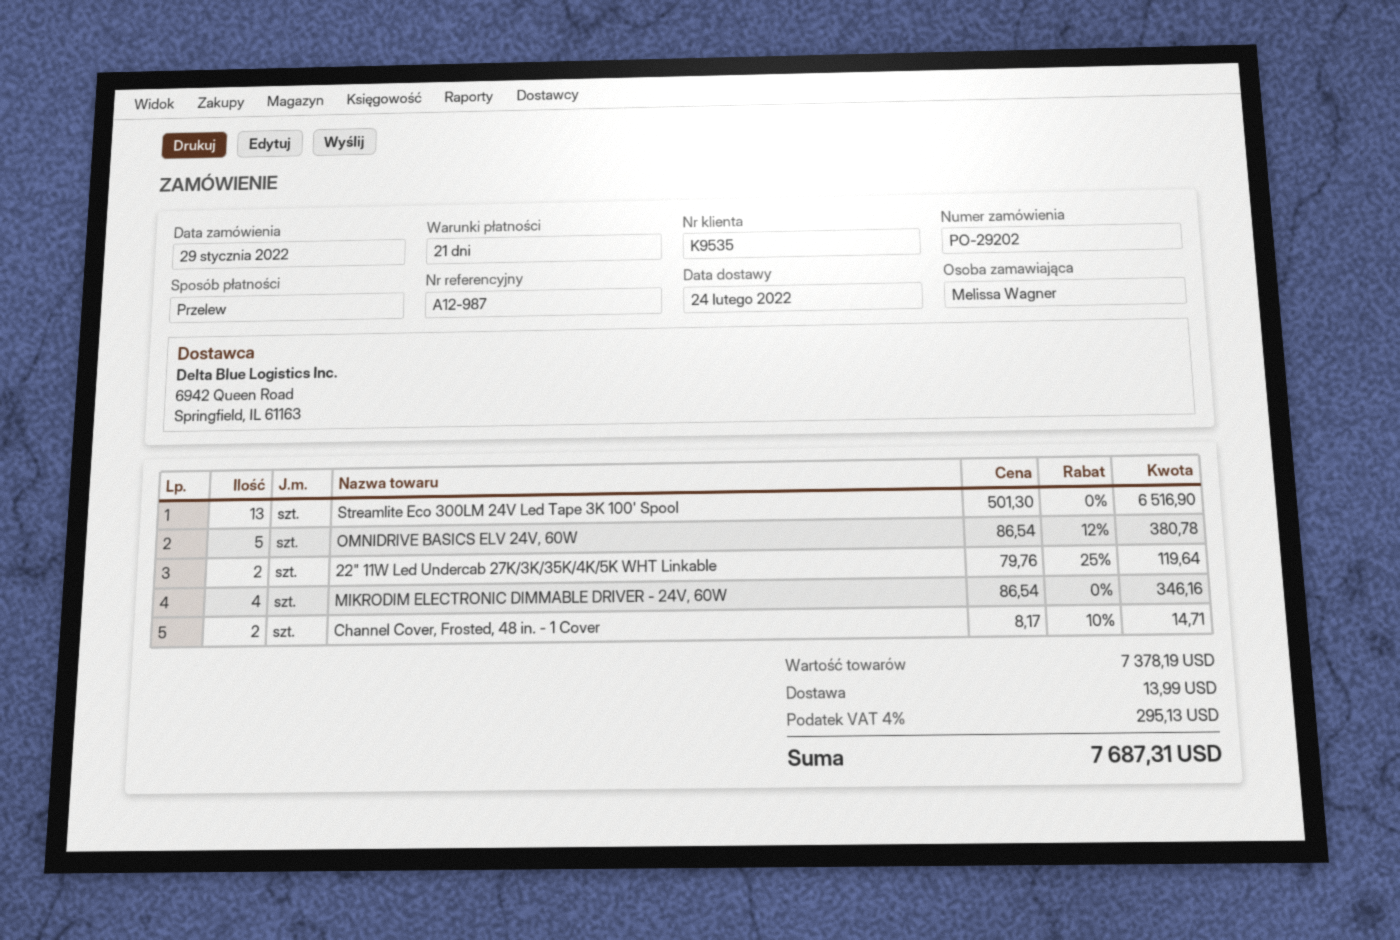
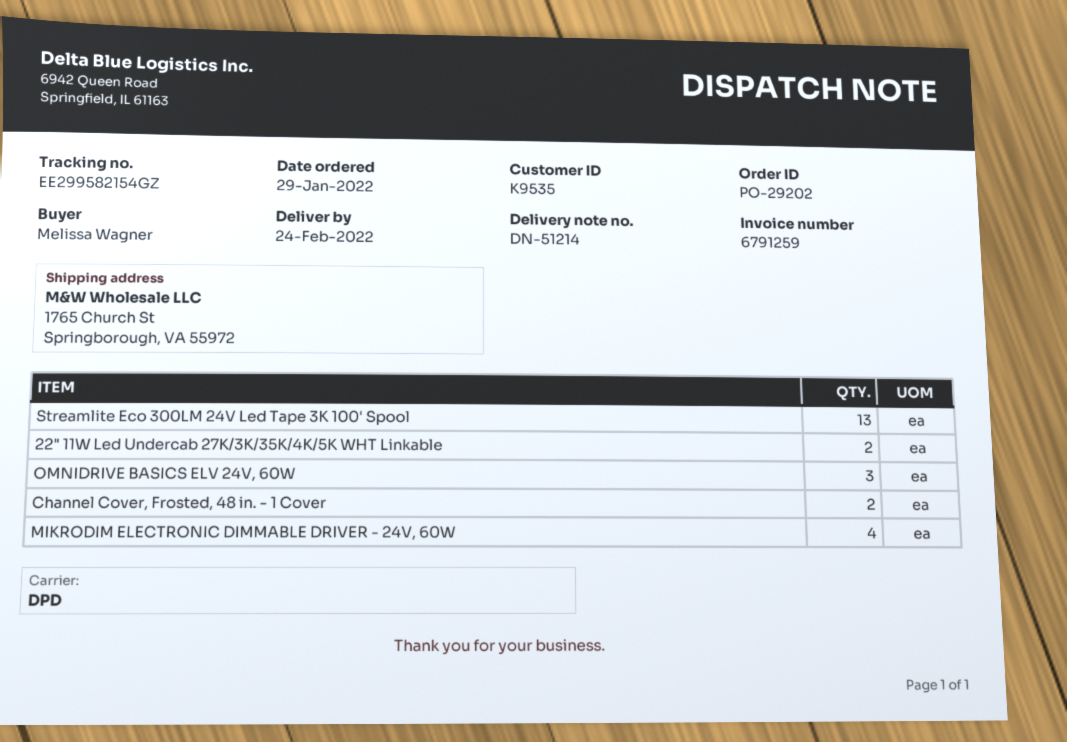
OMNIDRIVE BASICS ELV 24V, 60W: 5 -> 3

